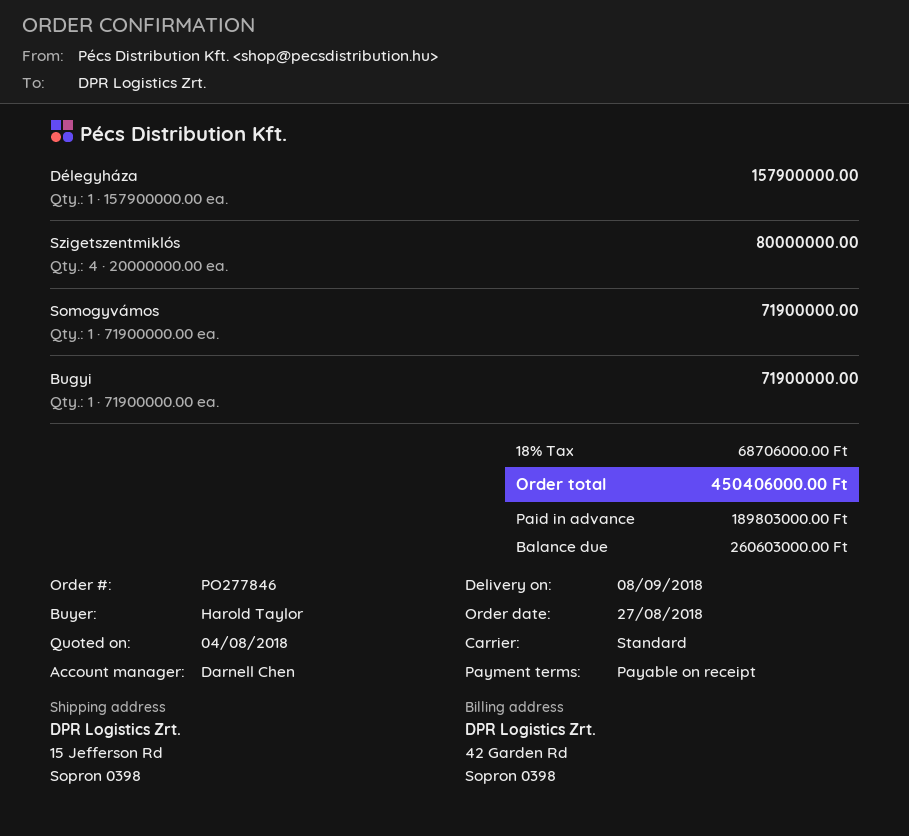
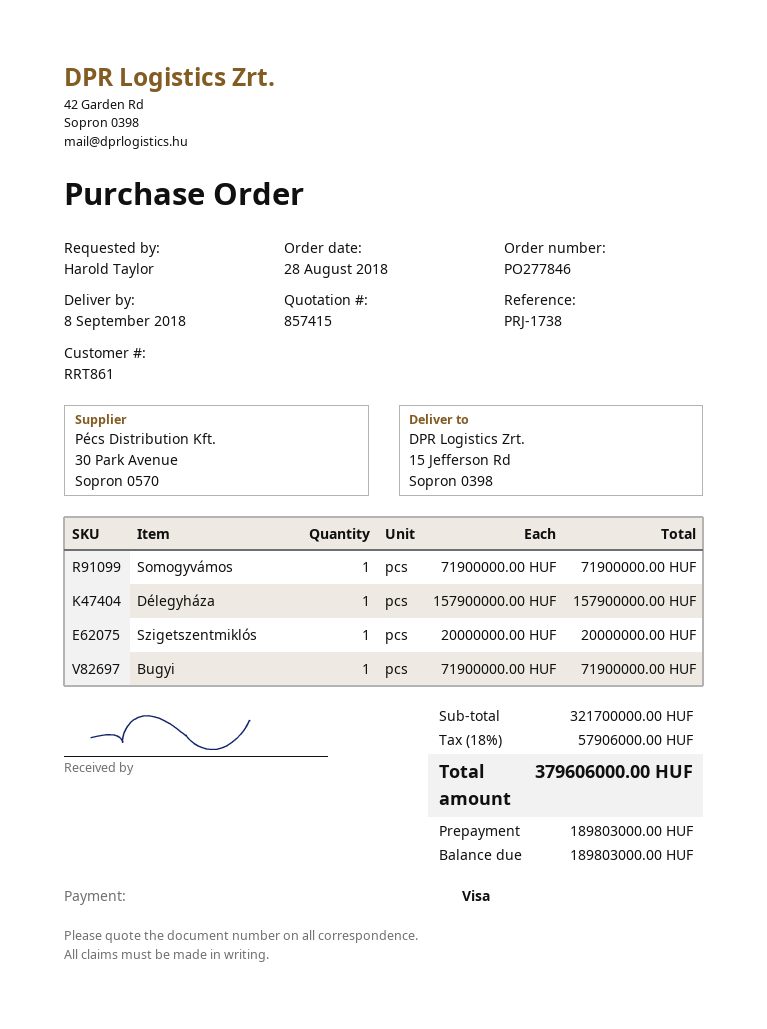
order date: 2018-08-27 -> 2018-08-28
Szigetszentmiklós: 4 x 20000000.00 = 80000000.00 -> 1 x 20000000.00 = 20000000.00
tax: 18% = 68706000.00 -> 18% = 57906000.00
total: 450406000.00 -> 379606000.00
balance: 260603000.00 -> 189803000.00

